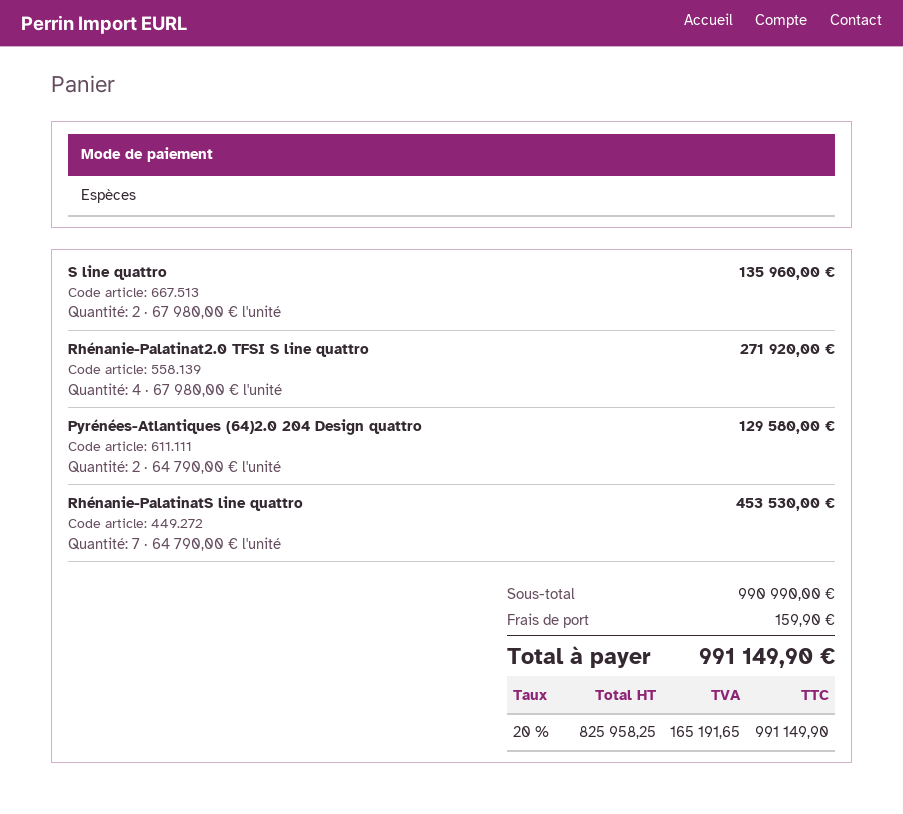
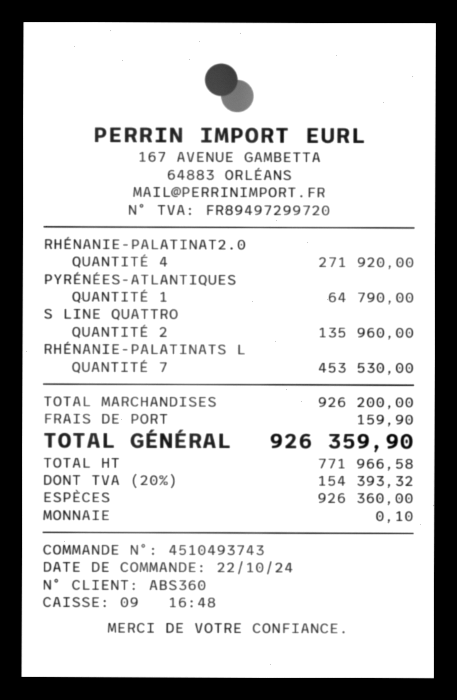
Pyrénées-Atlantiques (64)2.0 204 Design quattro: 2 for 129580.00 -> 1 for 64790.00
subtotal: 990990.00 -> 926200.00
net: 825958.25 -> 771966.58
tax: 20% = 165191.65 -> 20% = 154393.32
total: 991149.90 -> 926359.90

